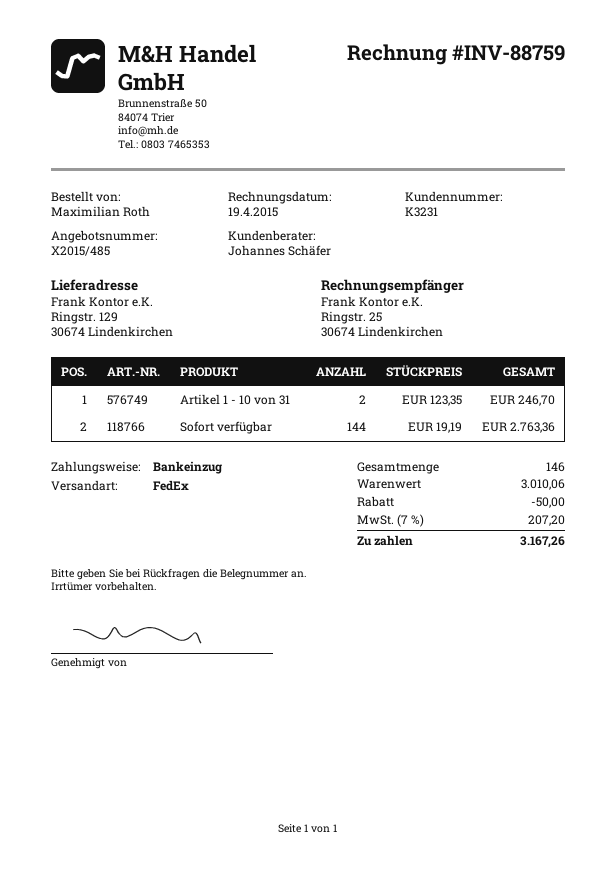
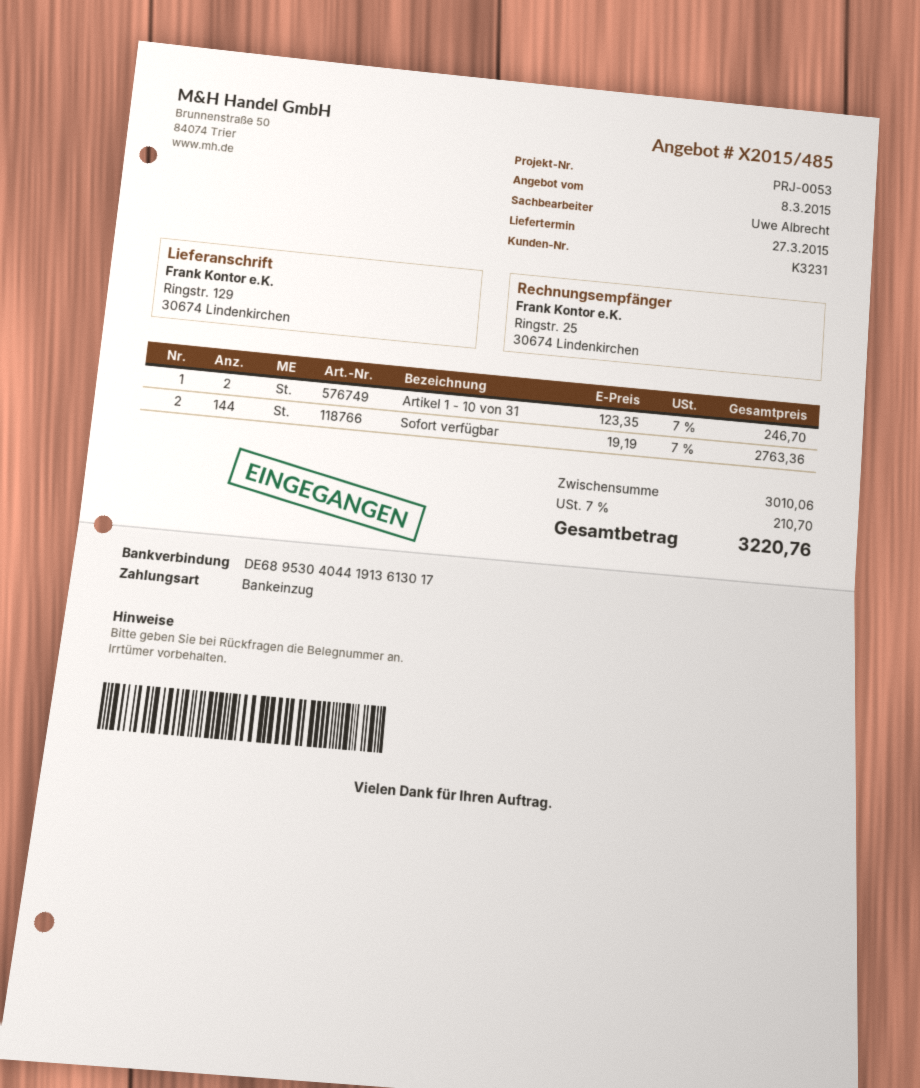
sales rep: Johannes Schäfer -> Uwe Albrecht
discount: 50.00 -> none
tax: 7% = 207.20 -> 7% = 210.70
total: 3167.26 -> 3220.76

